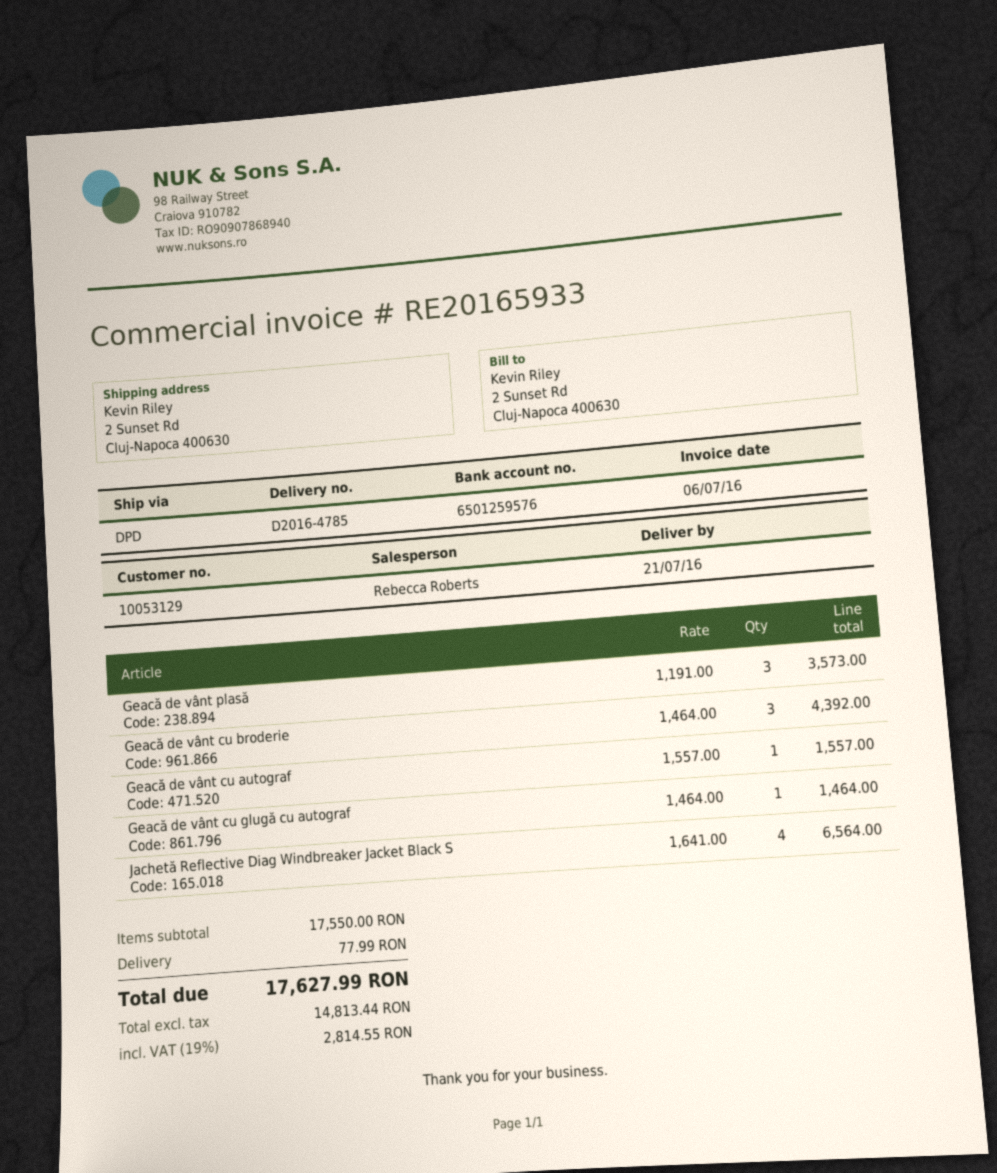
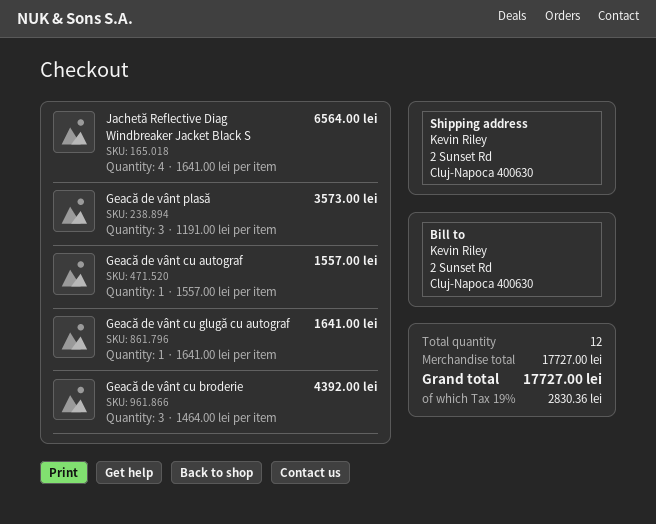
Geacă de vânt cu glugă cu autograf: 1 x 1464.00 = 1464.00 -> 1 x 1641.00 = 1641.00
subtotal: 17550.00 -> 17727.00
shipping: 77.99 -> none
tax: 19% = 2814.55 -> 19% = 2830.36
total: 17627.99 -> 17727.00

